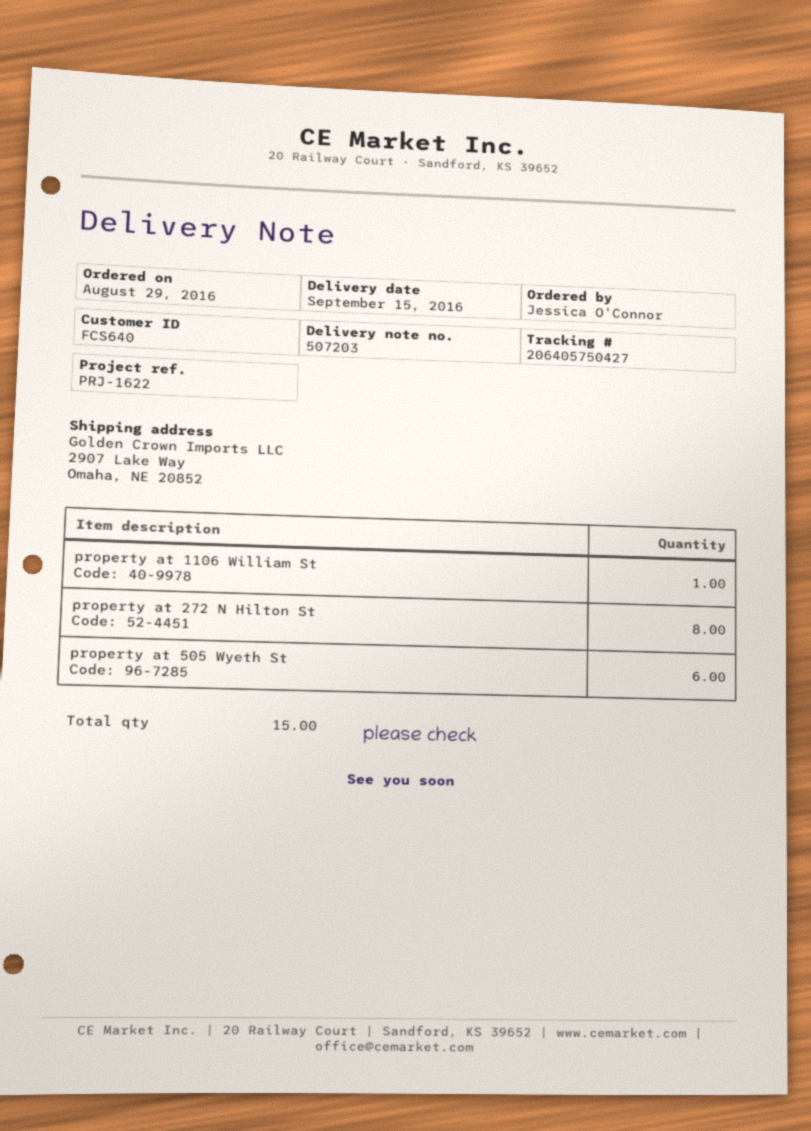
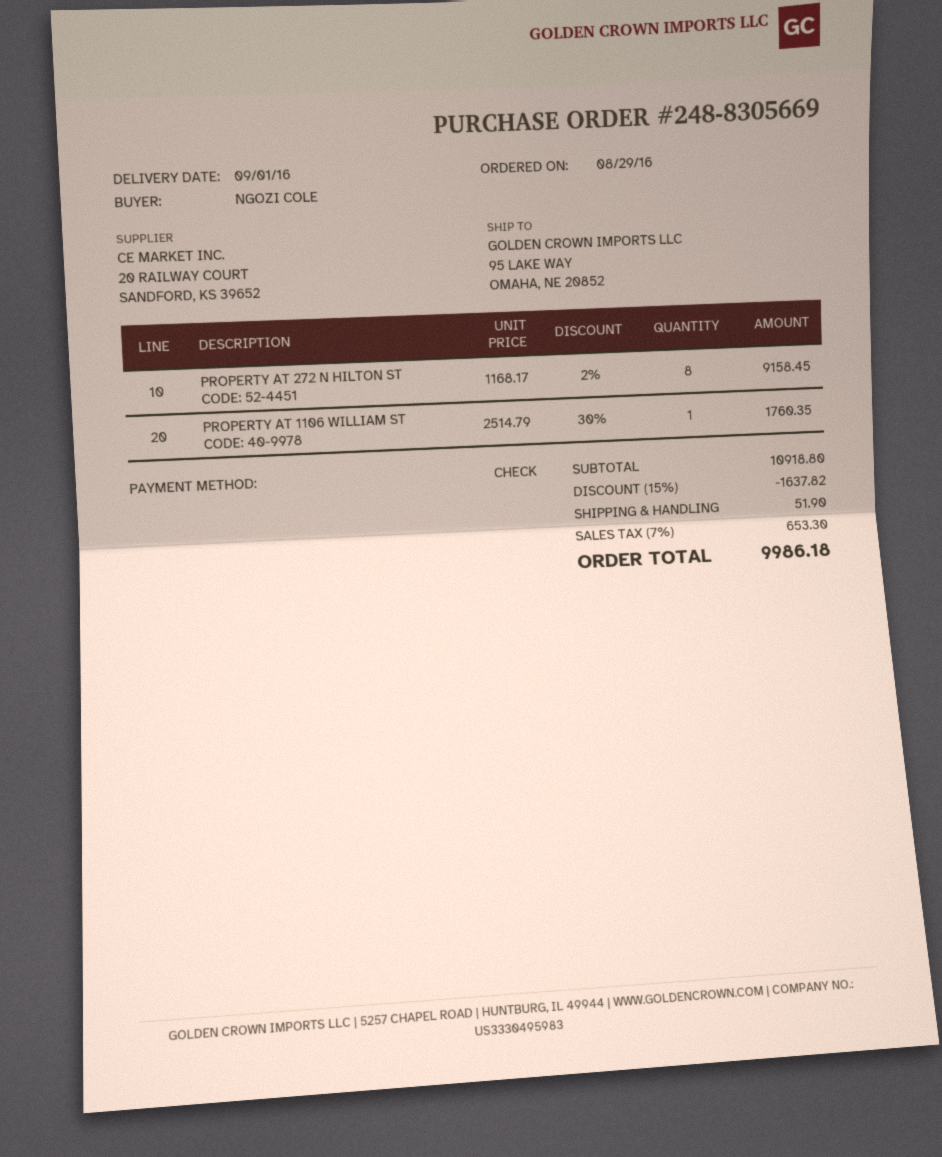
delivery date: 2016-09-15 -> 2016-09-01
ordered by: Jessica O'Connor -> NGOZI COLE
ship to: 2907 Lake Way, Omaha, NE 20852 -> 95 LAKE WAY, OMAHA, NE 20852
property at 505 Wyeth St: 6 -> none

